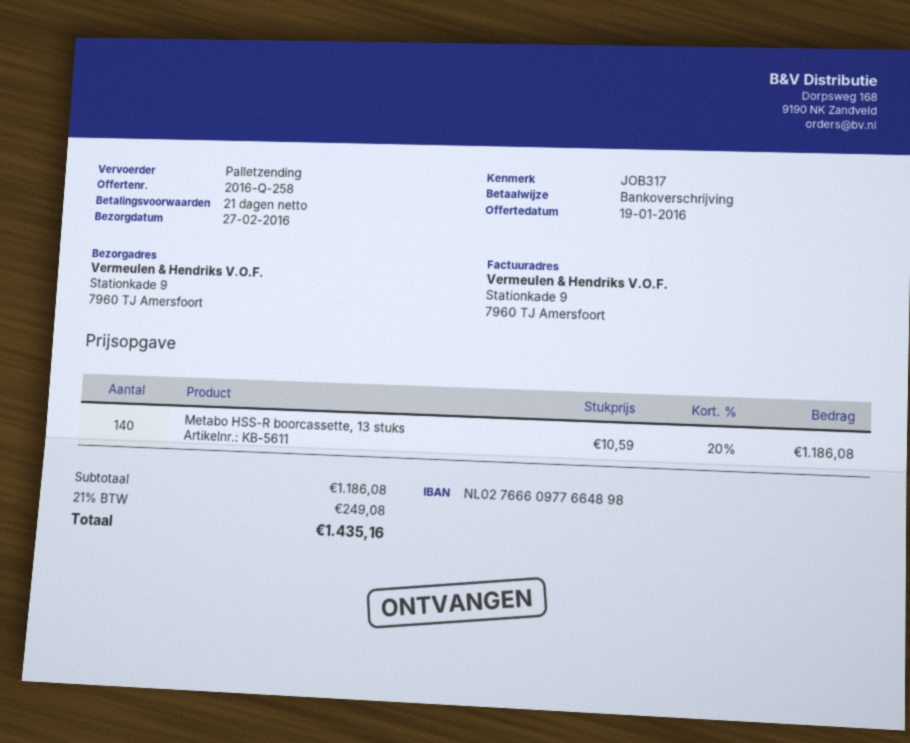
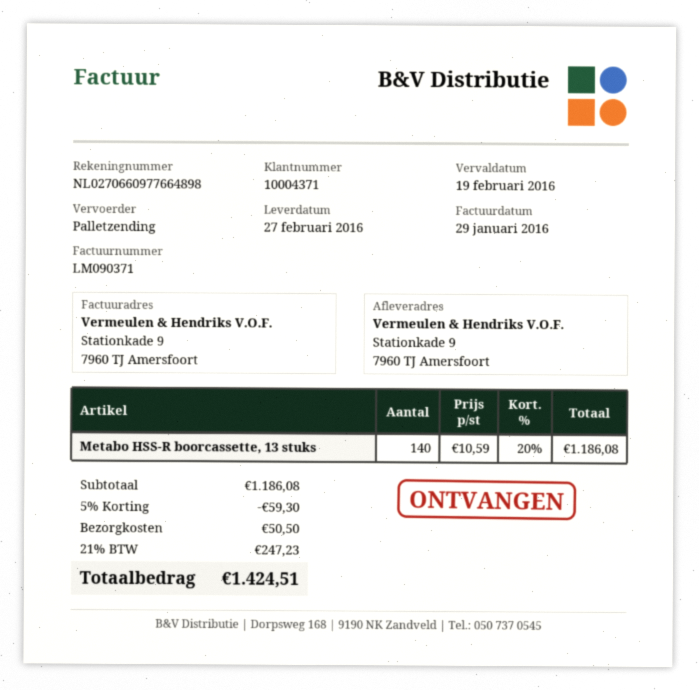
bank account: NL0276660977664898 -> NL0270660977664898
discount: none -> 5% = 59.30
shipping: none -> 50.50
tax: 21% = 249.08 -> 21% = 247.23
total: 1435.16 -> 1424.51

